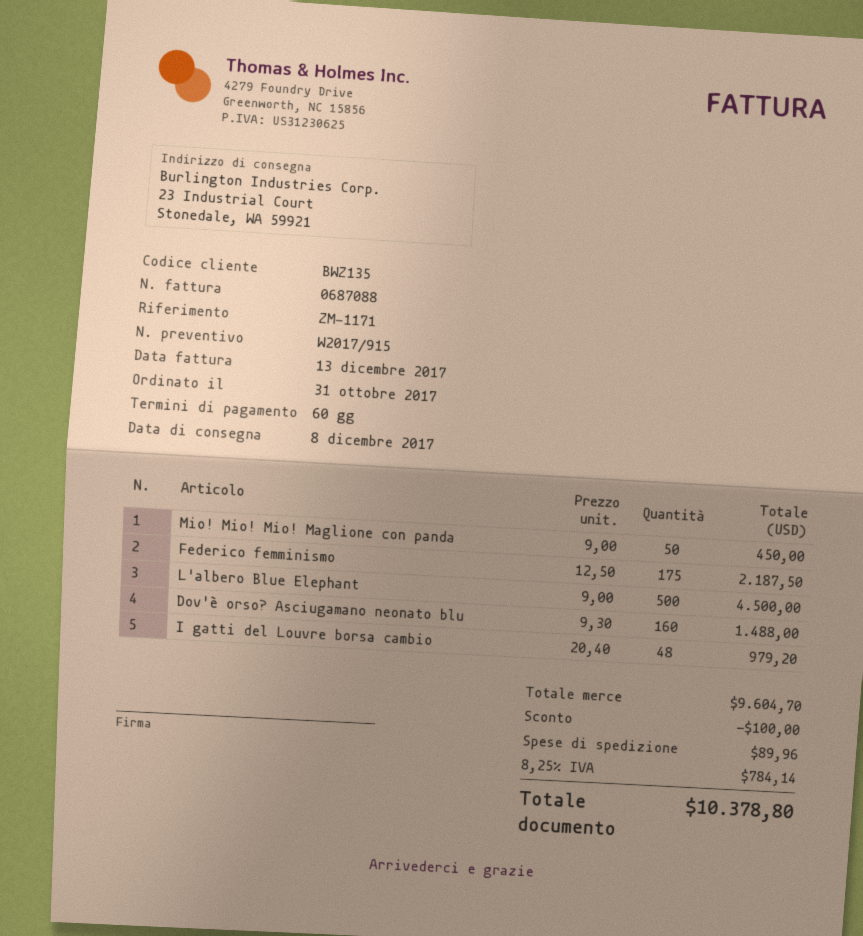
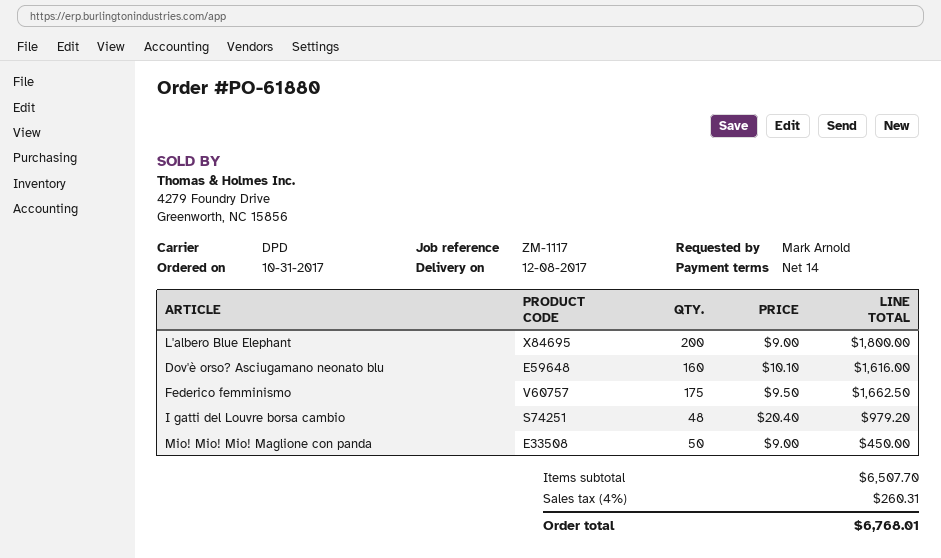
payment terms: 60 days -> 14 days
reference: ZM-1171 -> ZM-1117
Federico femminismo: 175 x 12.50 = 2187.50 -> 175 x 9.50 = 1662.50
L'albero Blue Elephant: 500 x 9.00 = 4500.00 -> 200 x 9.00 = 1800.00
Dov'è orso? Asciugamano neonato blu: 160 x 9.30 = 1488.00 -> 160 x 10.10 = 1616.00
subtotal: 9604.70 -> 6507.70
discount: 100.00 -> none
shipping: 89.96 -> none
tax: 8.25% = 784.14 -> 4% = 260.31
total: 10378.80 -> 6768.01

